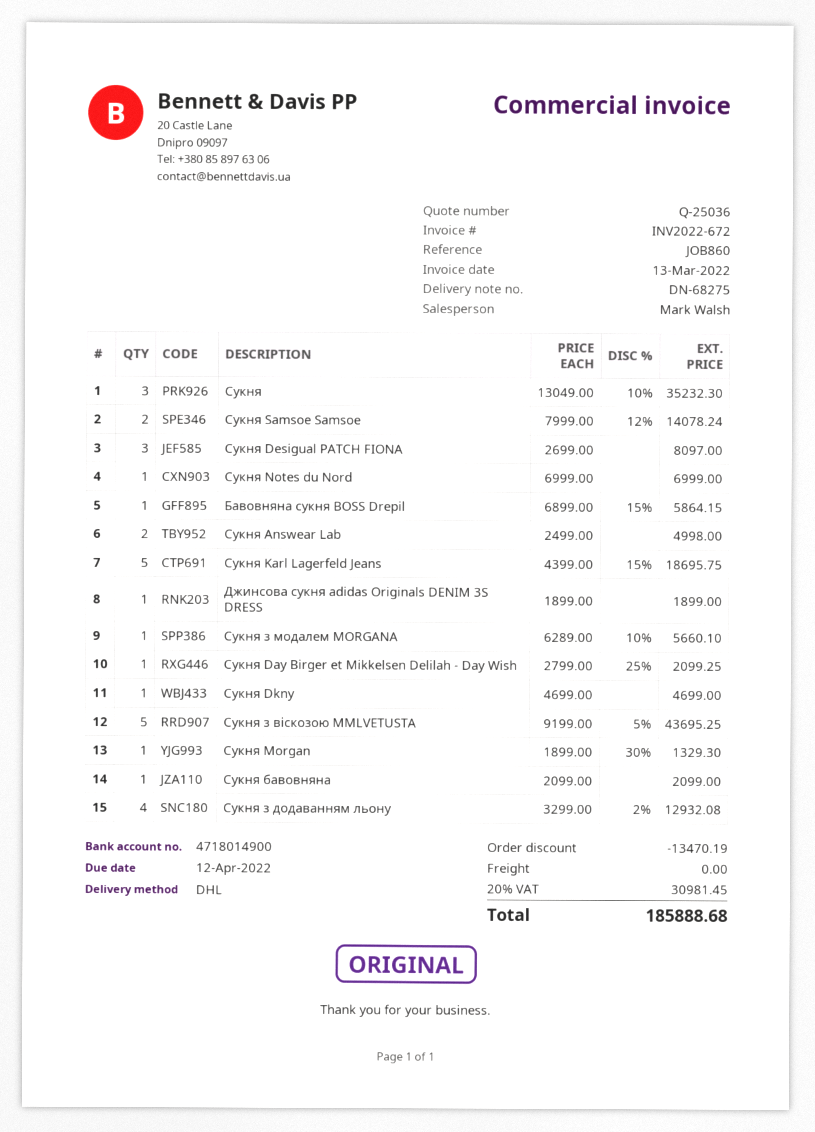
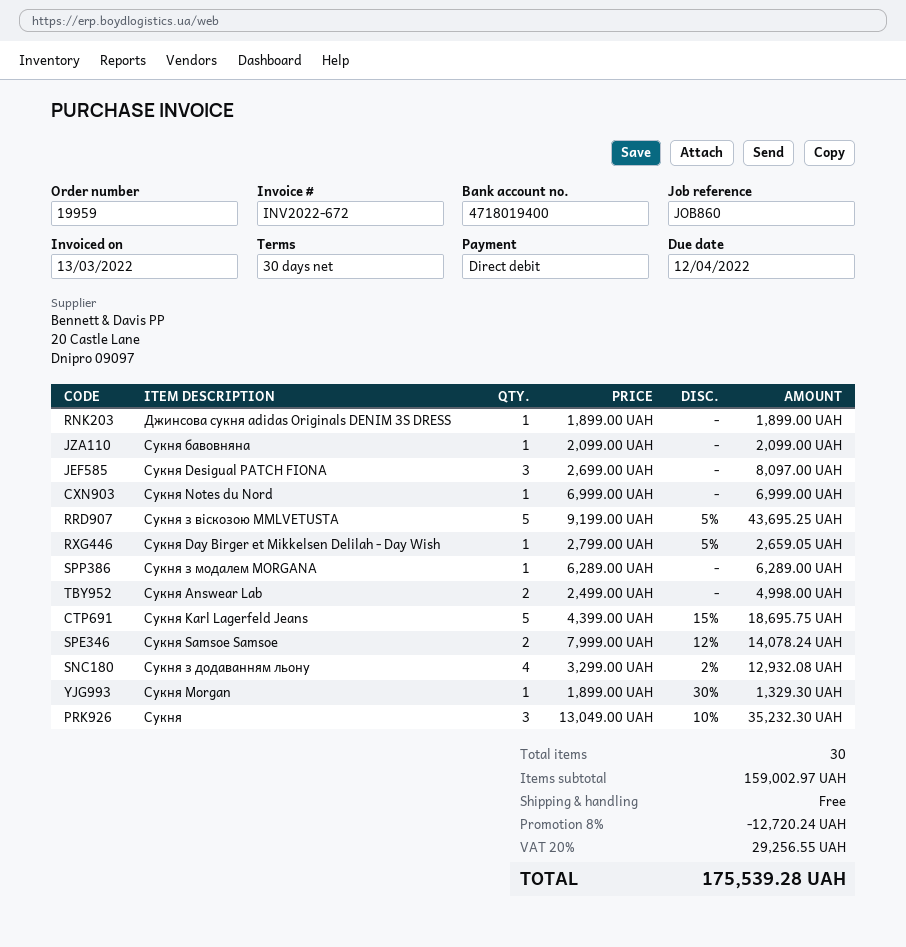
bank account: 4718014900 -> 4718019400
Бавовняна сукня BOSS Drepil: 1 x 6899.00 - 15% = 5864.15 -> none
Сукня з модалем MORGANA: 1 x 6289.00 - 10% = 5660.10 -> 1 x 6289.00 = 6289.00
Сукня Day Birger et Mikkelsen Delilah - Day Wish: 1 x 2799.00 - 25% = 2099.25 -> 1 x 2799.00 - 5% = 2659.05
Сукня Dkny: 1 x 4699.00 = 4699.00 -> none
discount: 13470.19 -> 12720.24
tax: 20% = 30981.45 -> 20% = 29256.55
total: 185888.68 -> 175539.28

